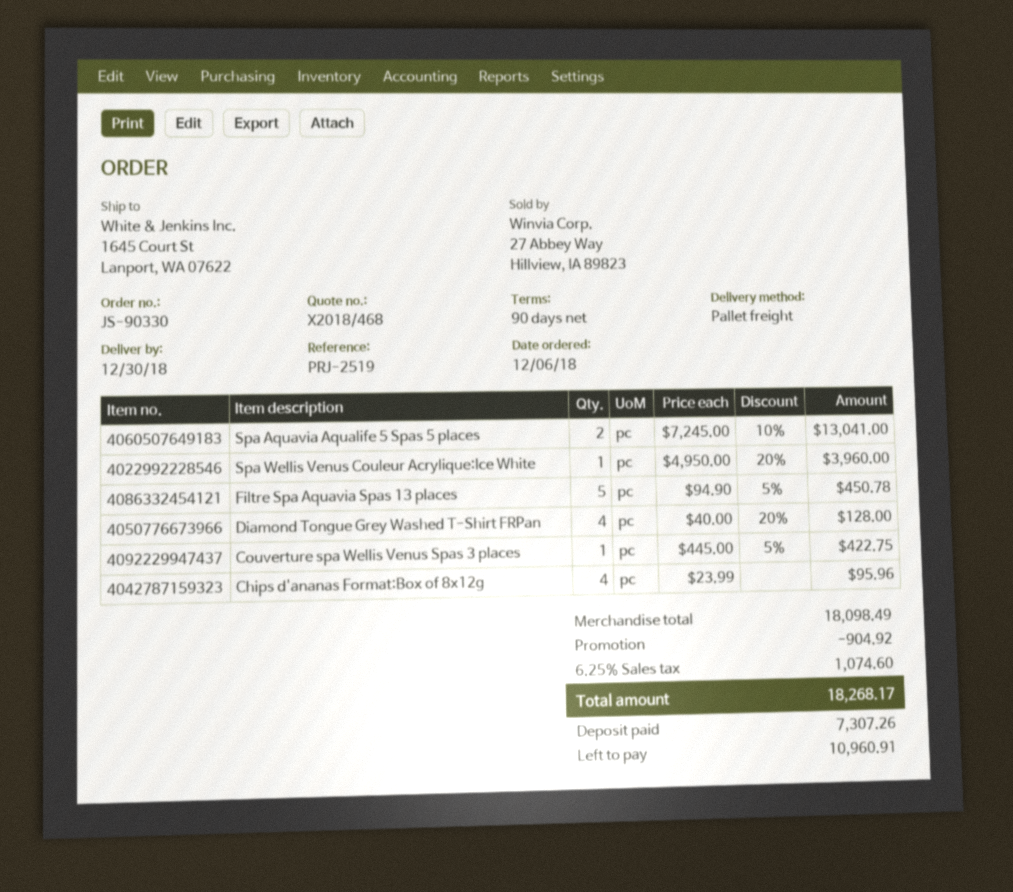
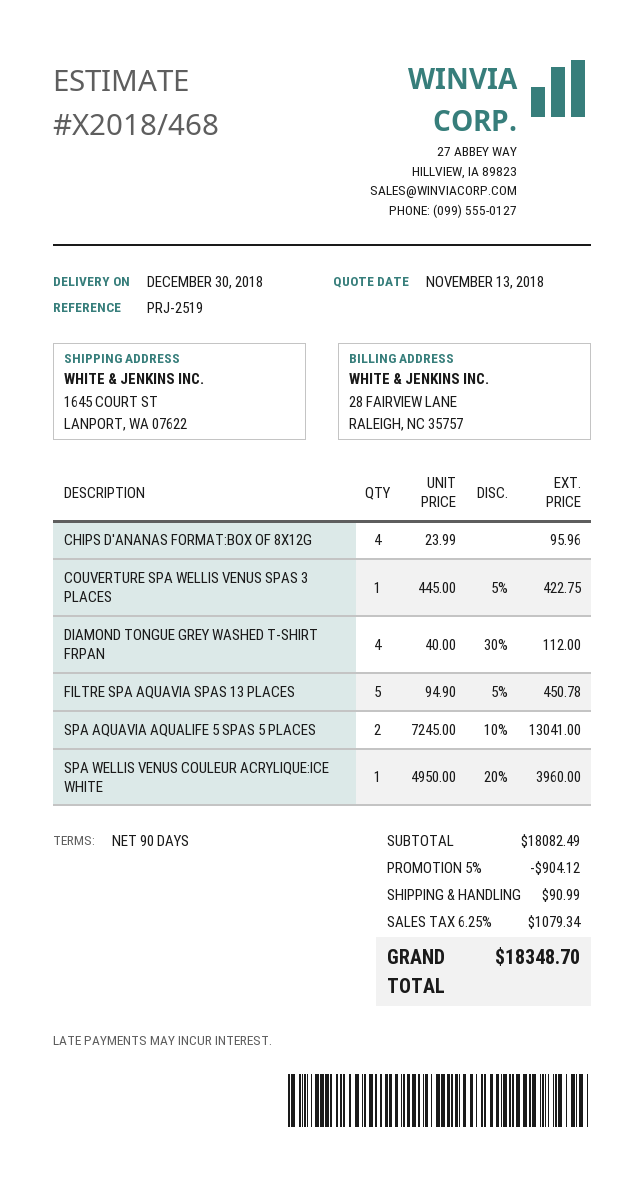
Diamond Tongue Grey Washed T-Shirt FRPan: 4 x 40.00 - 20% = 128.00 -> 4 x 40.00 - 30% = 112.00
subtotal: 18098.49 -> 18082.49
discount: 904.92 -> 904.12
shipping: none -> 90.99
tax: 6.25% = 1074.60 -> 6.25% = 1079.34
total: 18268.17 -> 18348.70

